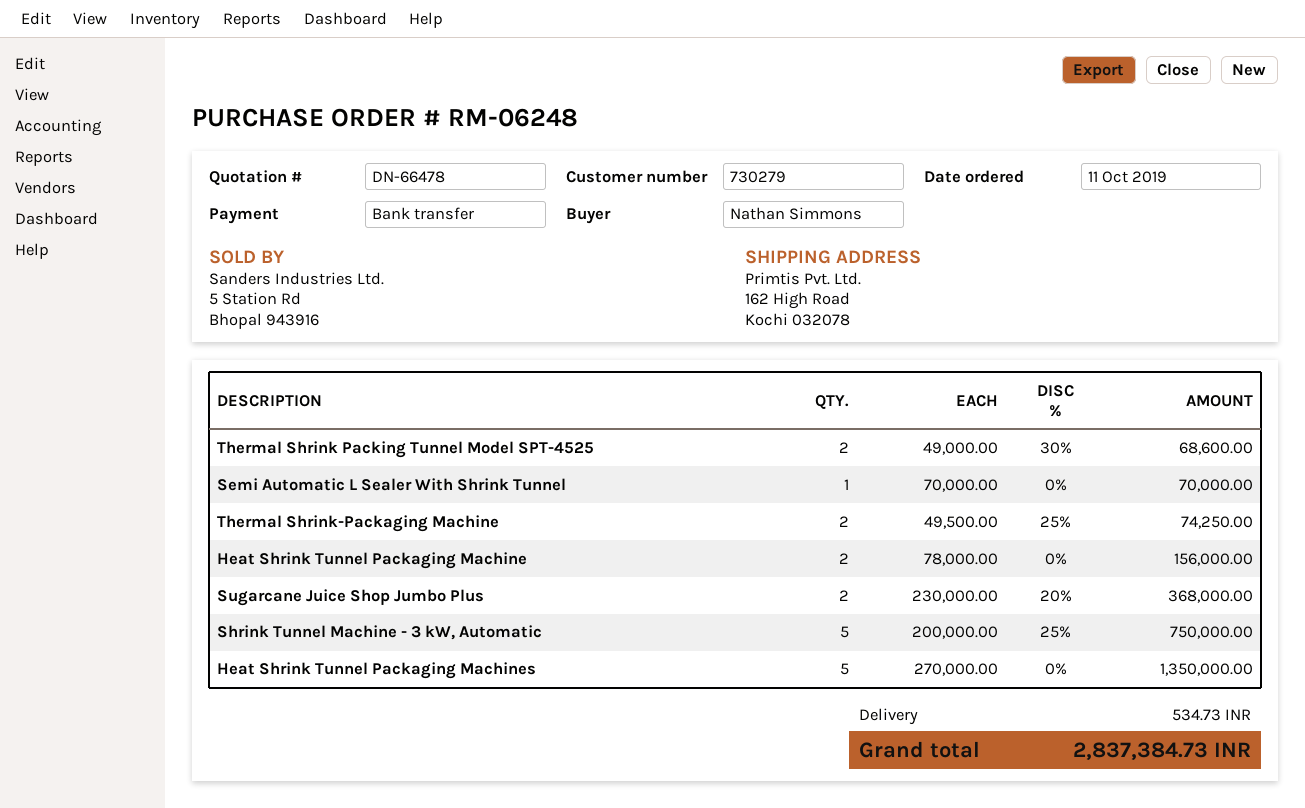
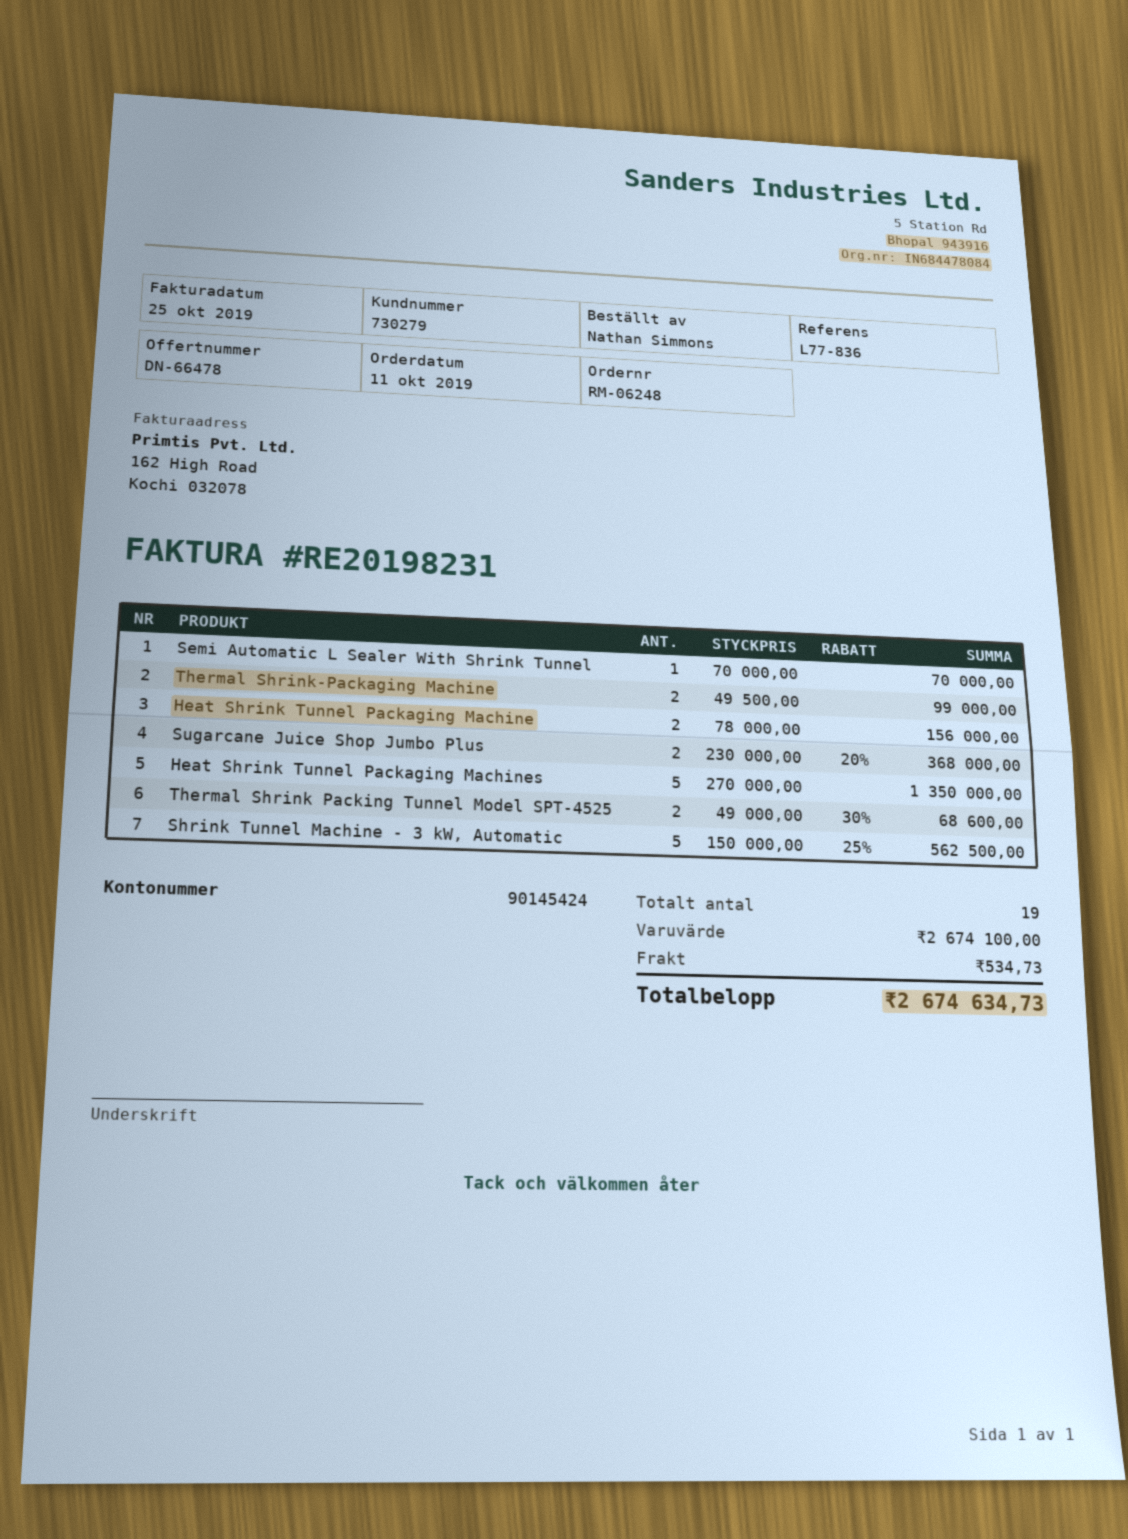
Thermal Shrink-Packaging Machine: 2 x 49500.00 - 25% = 74250.00 -> 2 x 49500.00 = 99000.00
Shrink Tunnel Machine - 3 kW, Automatic: 5 x 200000.00 - 25% = 750000.00 -> 5 x 150000.00 - 25% = 562500.00
total: 2837384.73 -> 2674634.73

